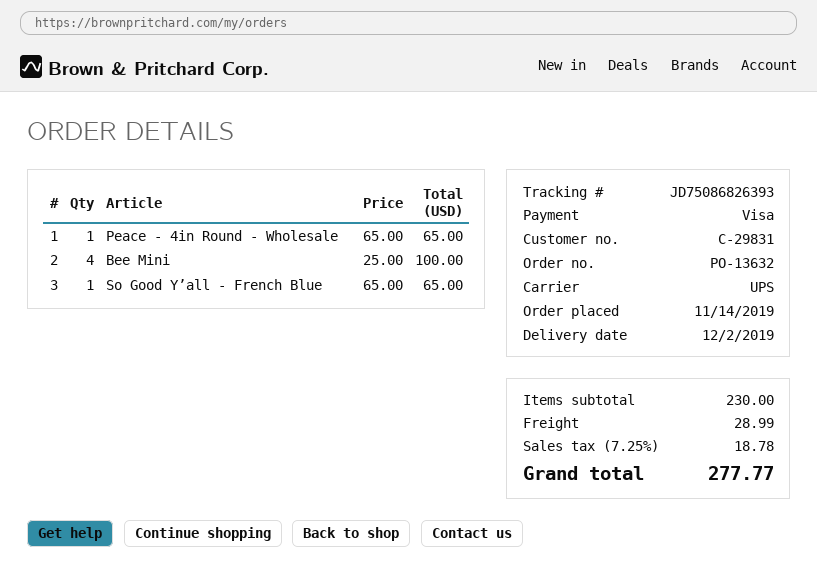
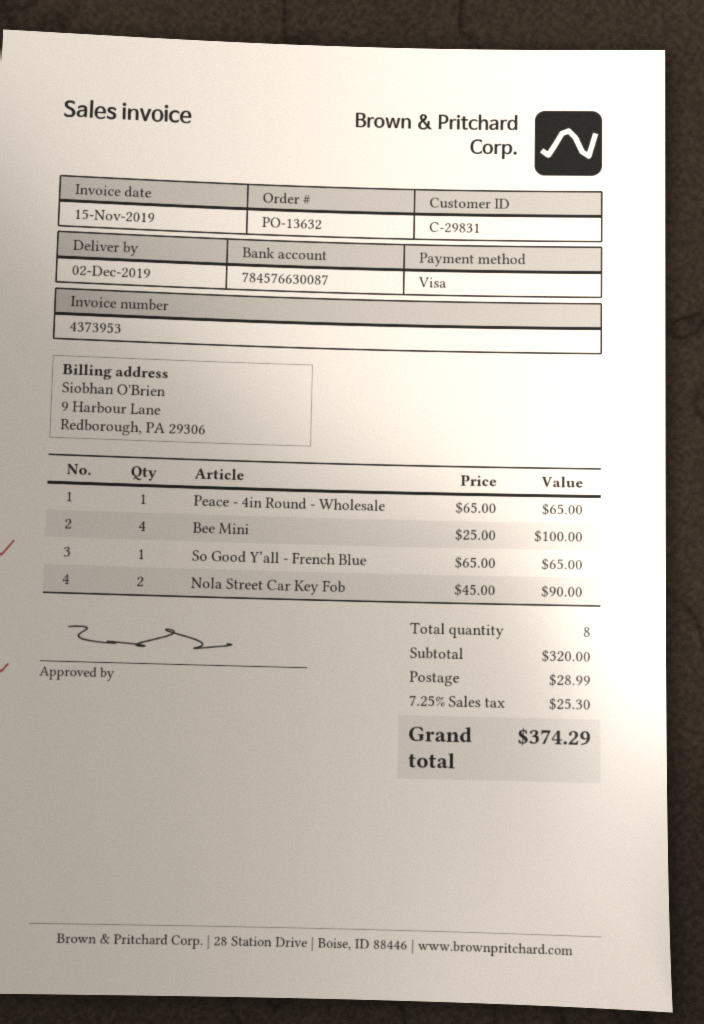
Nola Street Car Key Fob: none -> 2 x 45.00 = 90.00
subtotal: 230.00 -> 320.00
tax: 7.25% = 18.78 -> 7.25% = 25.30
total: 277.77 -> 374.29

